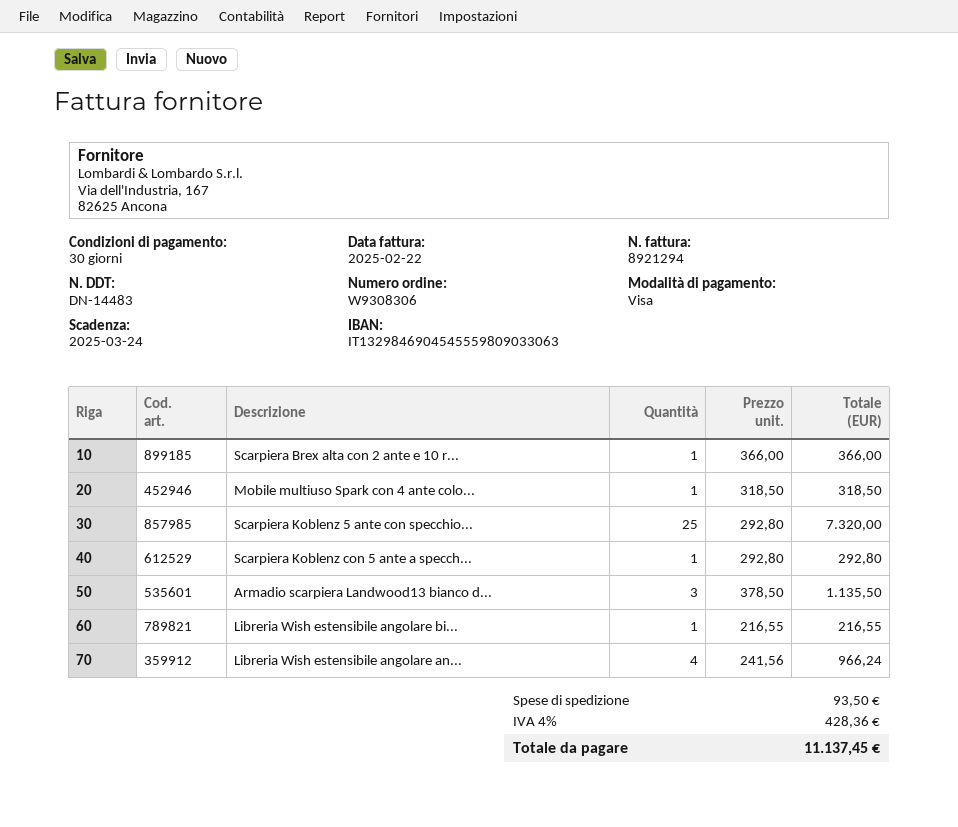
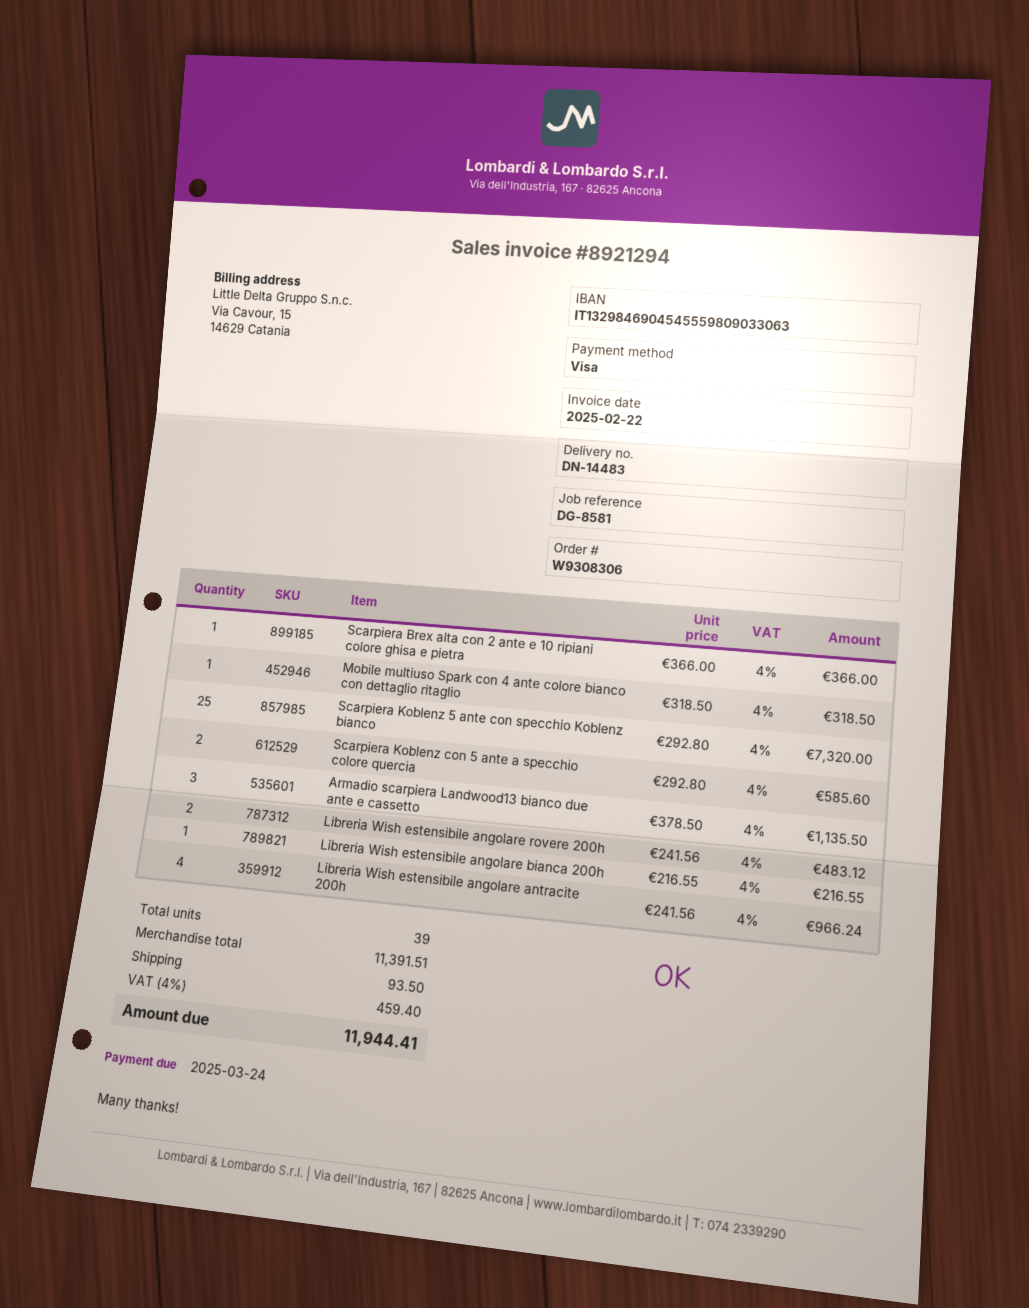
Scarpiera Koblenz con 5 ante a specch...: 1 x 292.80 = 292.80 -> 2 x 292.80 = 585.60
Libreria Wish estensibile angolare rovere 200h: none -> 2 x 241.56 = 483.12
tax: 4% = 428.36 -> 4% = 459.40
total: 11137.45 -> 11944.41

